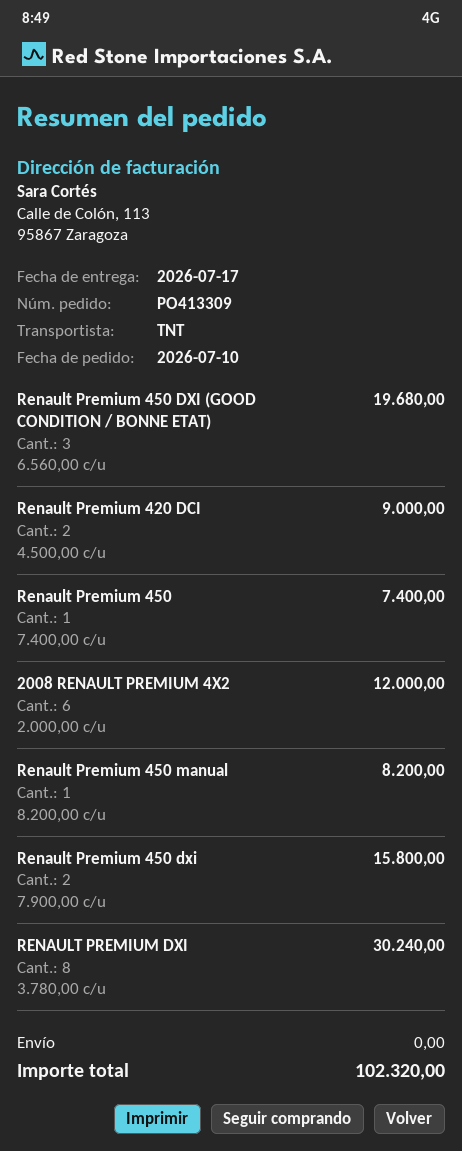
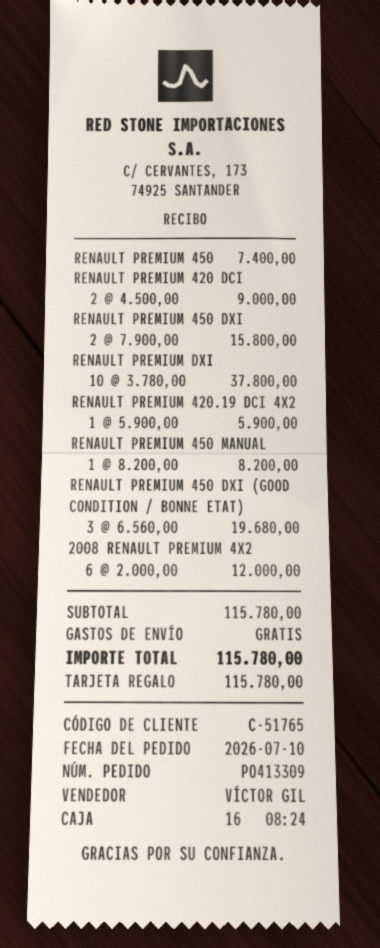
RENAULT PREMIUM DXI: 8 x 3780.00 = 30240.00 -> 10 x 3780.00 = 37800.00
RENAULT PREMIUM 420.19 DCI 4X2: none -> 1 x 5900.00 = 5900.00
total: 102320.00 -> 115780.00

